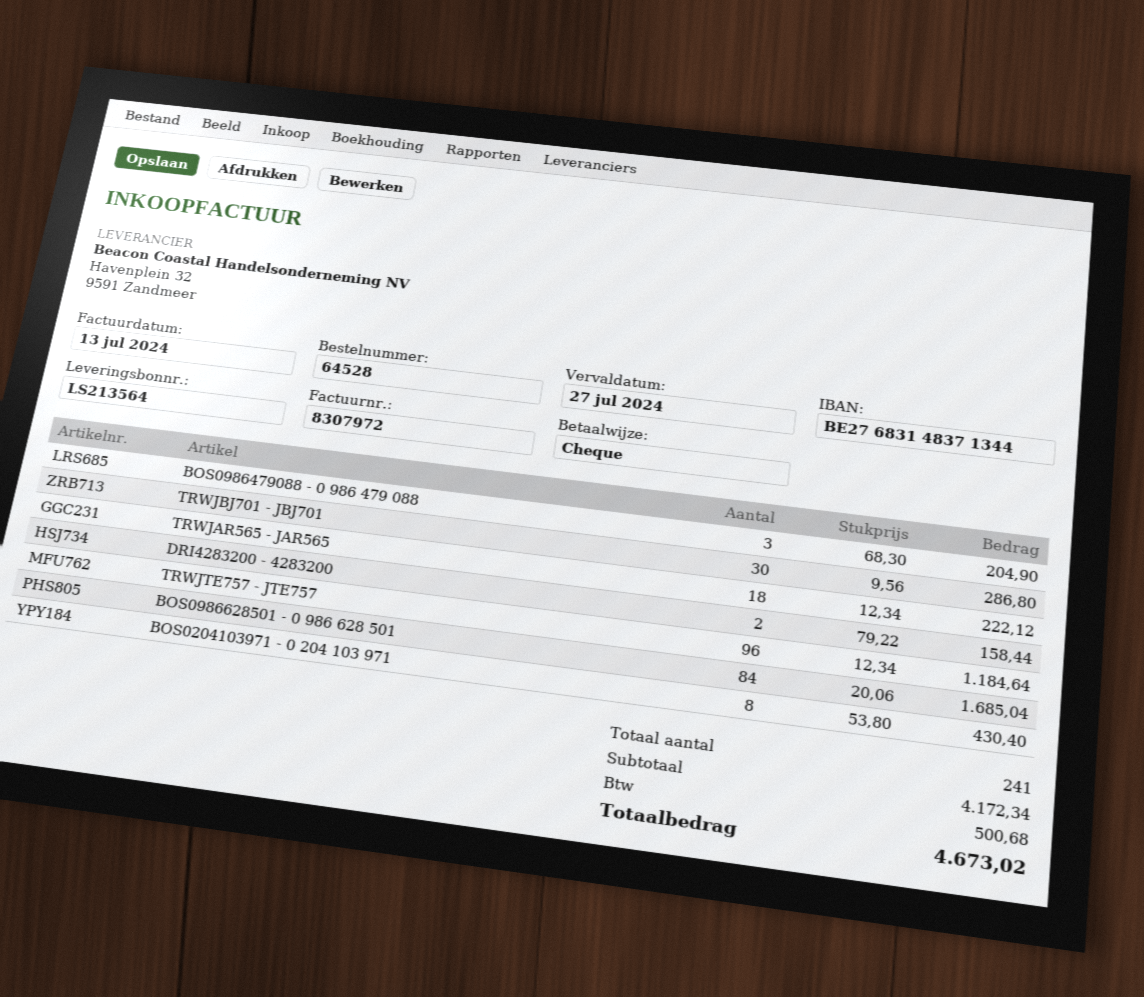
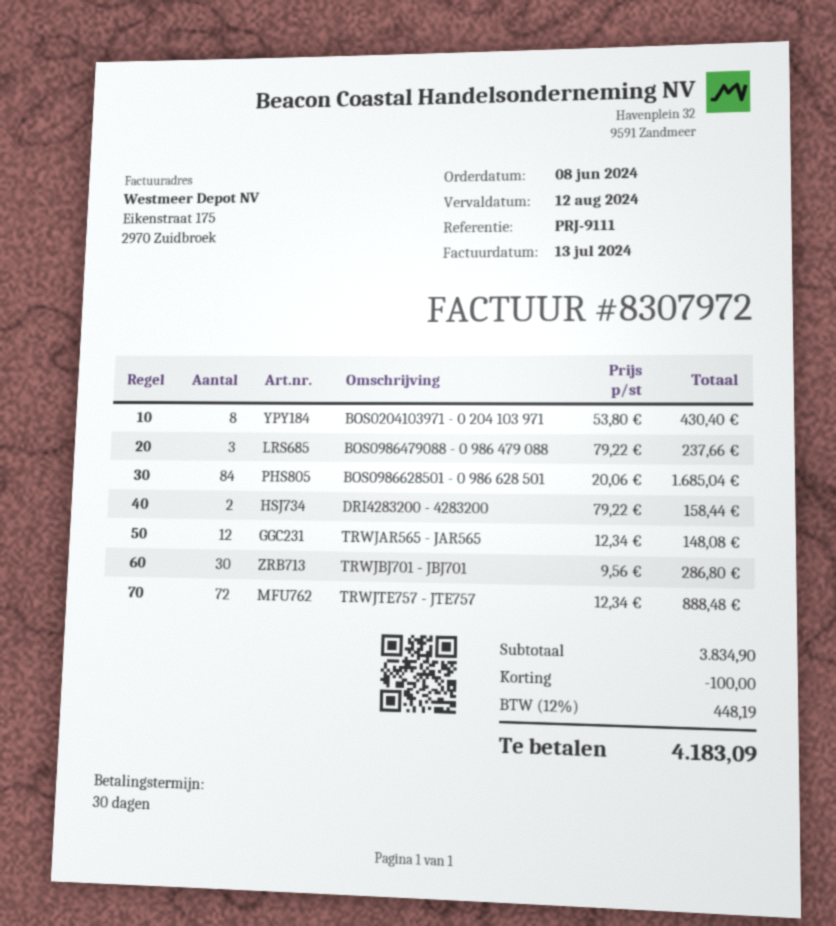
due date: 2024-07-27 -> 2024-08-12
BOS0986479088 - 0 986 479 088: 3 x 68.30 = 204.90 -> 3 x 79.22 = 237.66
TRWJAR565 - JAR565: 18 x 12.34 = 222.12 -> 12 x 12.34 = 148.08
TRWJTE757 - JTE757: 96 x 12.34 = 1184.64 -> 72 x 12.34 = 888.48
subtotal: 4172.34 -> 3834.90
discount: none -> 100.00
tax: 500.68 -> 448.19
total: 4673.02 -> 4183.09

